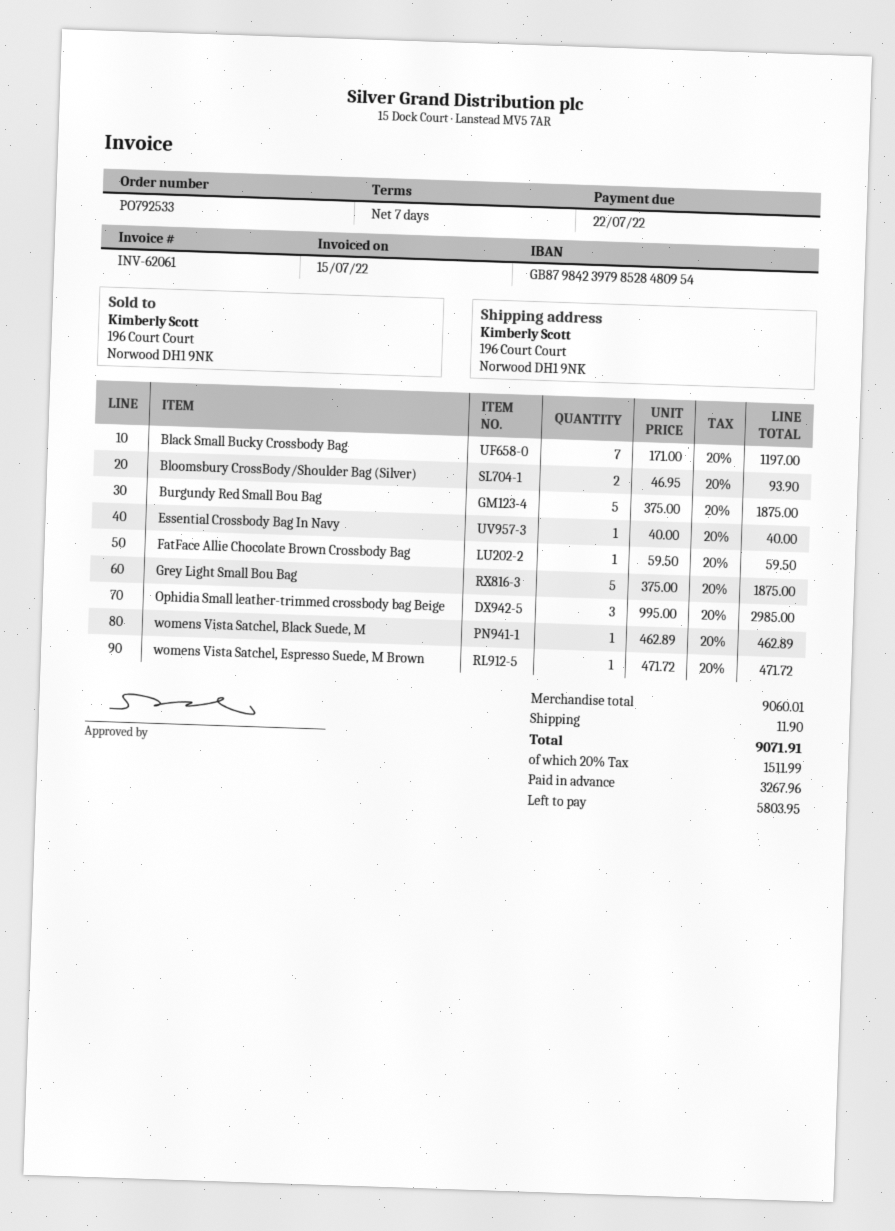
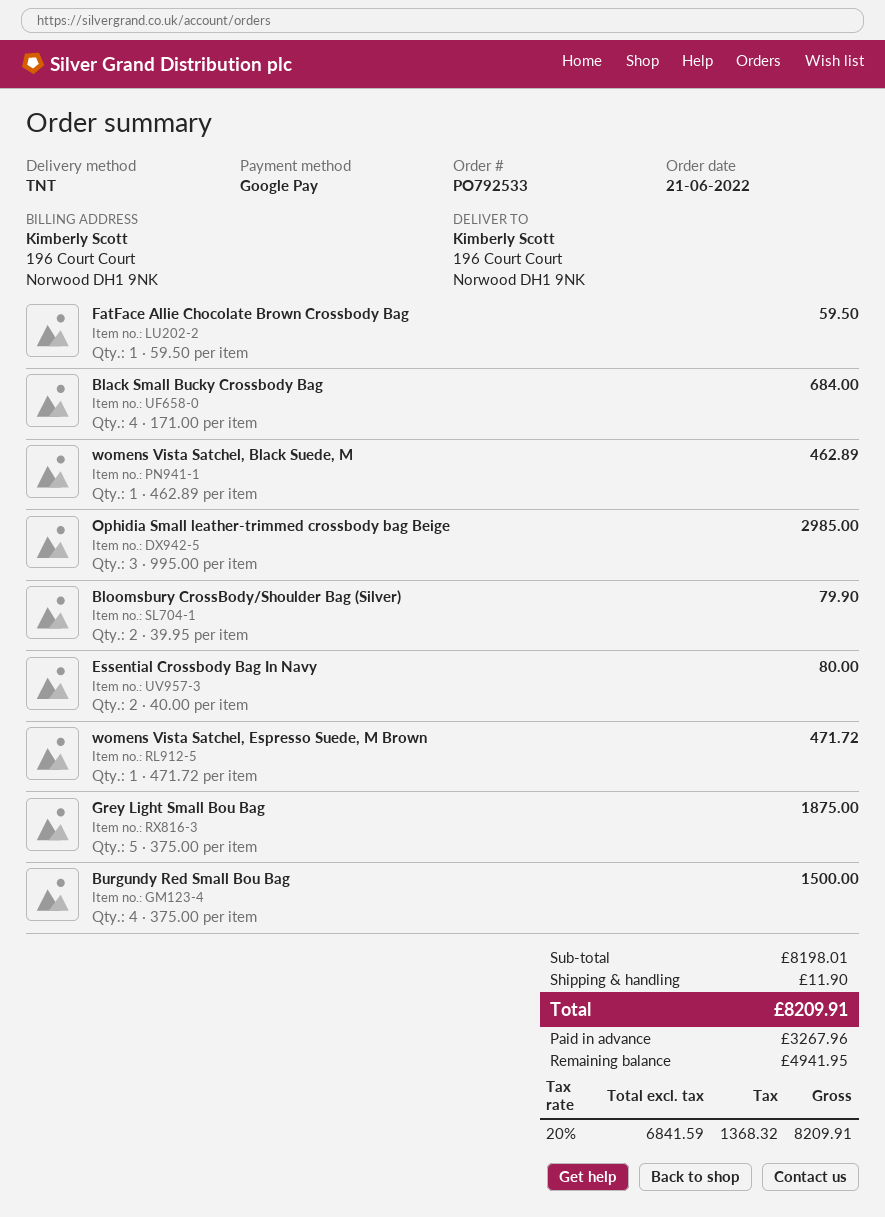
Black Small Bucky Crossbody Bag: 7 x 171.00 = 1197.00 -> 4 x 171.00 = 684.00
Bloomsbury CrossBody/Shoulder Bag (Silver): 2 x 46.95 = 93.90 -> 2 x 39.95 = 79.90
Burgundy Red Small Bou Bag: 5 x 375.00 = 1875.00 -> 4 x 375.00 = 1500.00
Essential Crossbody Bag In Navy: 1 x 40.00 = 40.00 -> 2 x 40.00 = 80.00
subtotal: 9060.01 -> 8198.01
tax: 20% = 1511.99 -> 20% = 1368.32
total: 9071.91 -> 8209.91
balance: 5803.95 -> 4941.95

